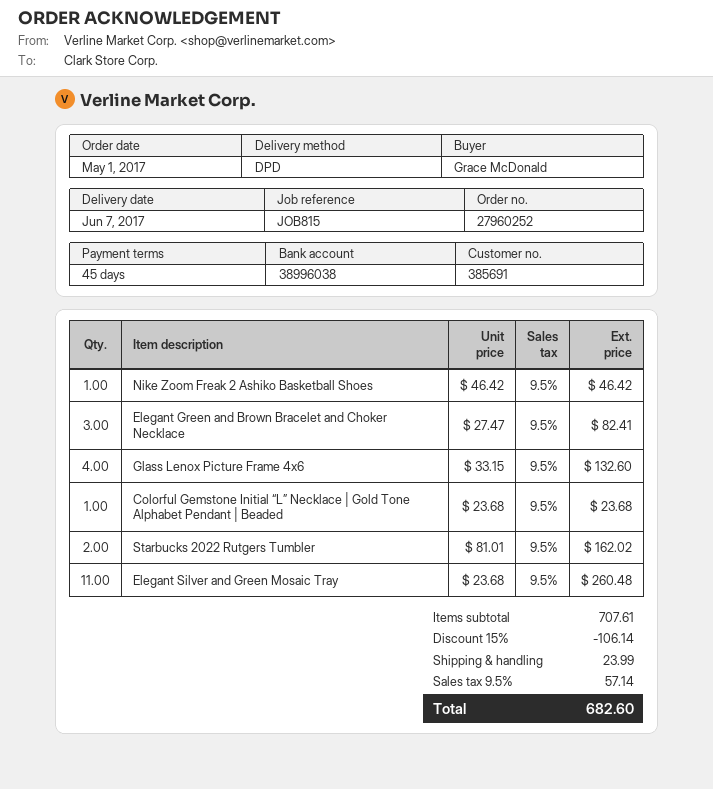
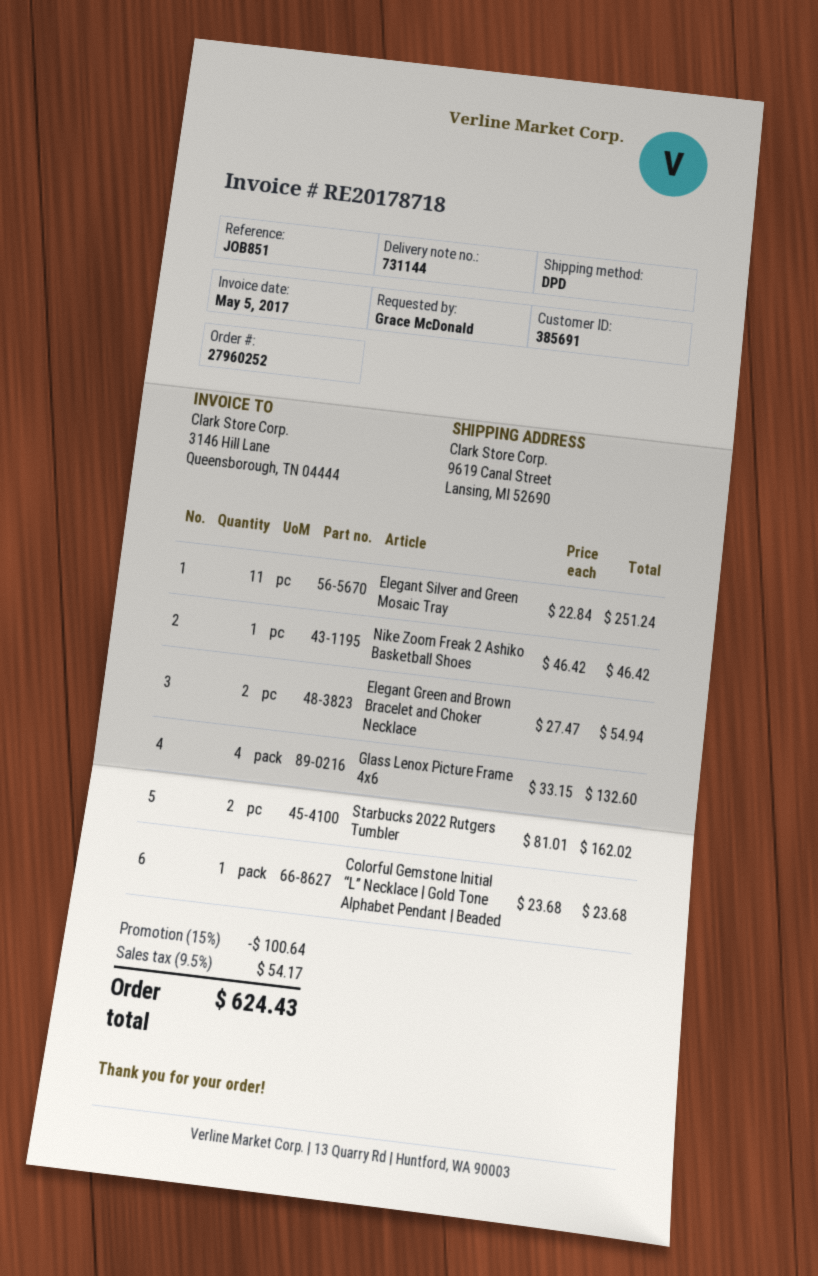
reference: JOB815 -> JOB851
Elegant Green and Brown Bracelet and Choker Necklace: 3 x 27.47 = 82.41 -> 2 x 27.47 = 54.94
Elegant Silver and Green Mosaic Tray: 11 x 23.68 = 260.48 -> 11 x 22.84 = 251.24
discount: 15% = 106.14 -> 15% = 100.64
shipping: 23.99 -> none
tax: 9.5% = 57.14 -> 9.5% = 54.17
total: 682.60 -> 624.43

